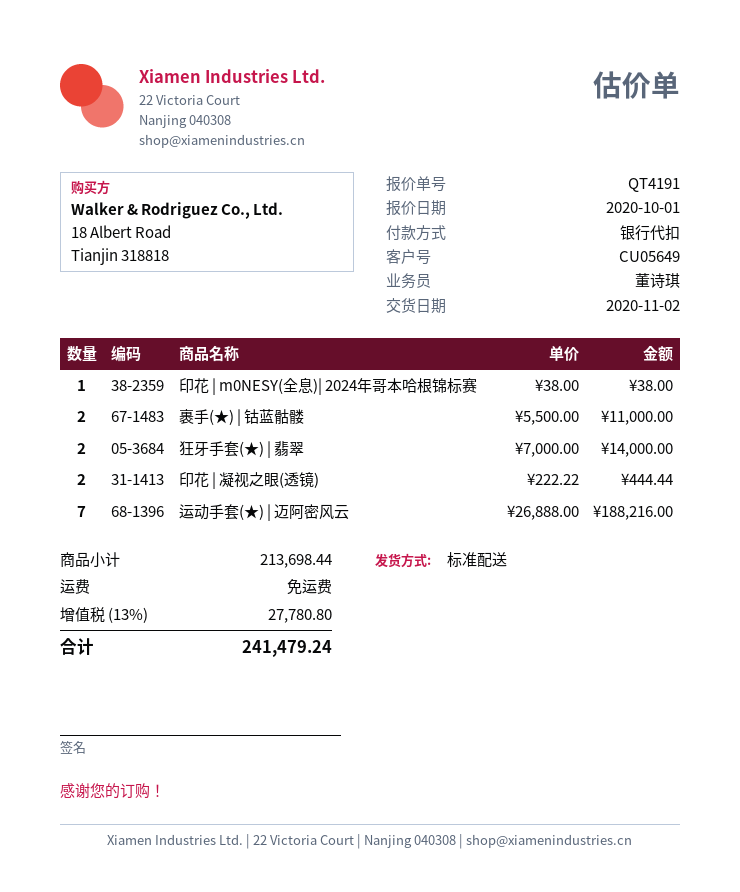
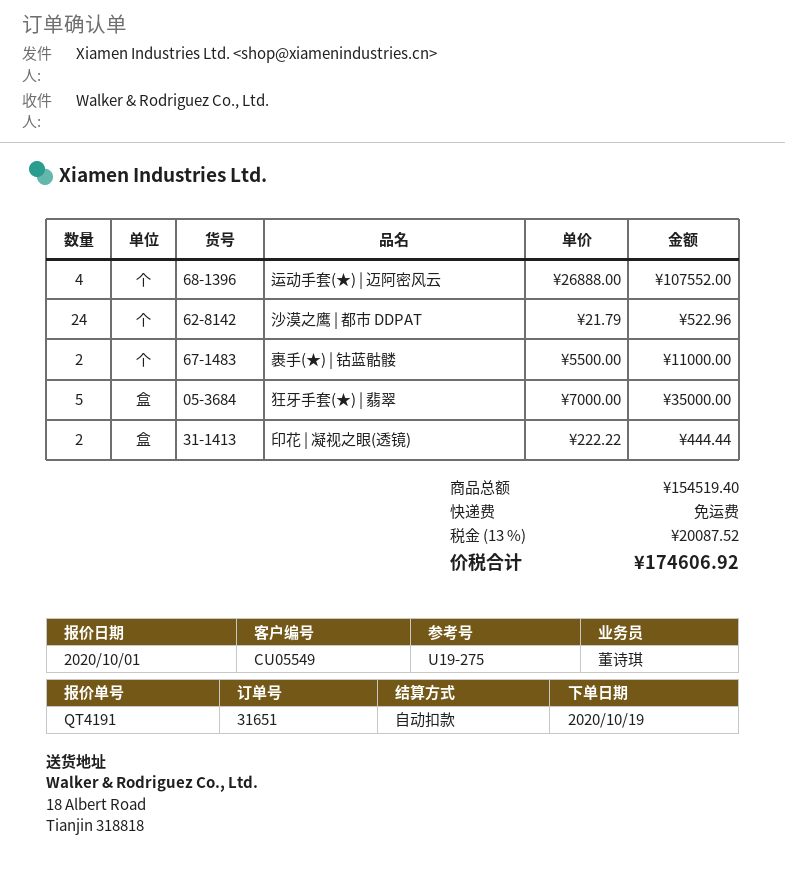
customer number: CU05649 -> CU05549
印花 | m0NESY(全息)| 2024年哥本哈根锦标赛: 1 x 38.00 = 38.00 -> none
狂牙手套(★) | 翡翠: 2 x 7000.00 = 14000.00 -> 5 x 7000.00 = 35000.00
运动手套(★) | 迈阿密风云: 7 x 26888.00 = 188216.00 -> 4 x 26888.00 = 107552.00
沙漠之鹰 | 都市 DDPAT: none -> 24 x 21.79 = 522.96
subtotal: 213698.44 -> 154519.40
tax: 13% = 27780.80 -> 13% = 20087.52
total: 241479.24 -> 174606.92

